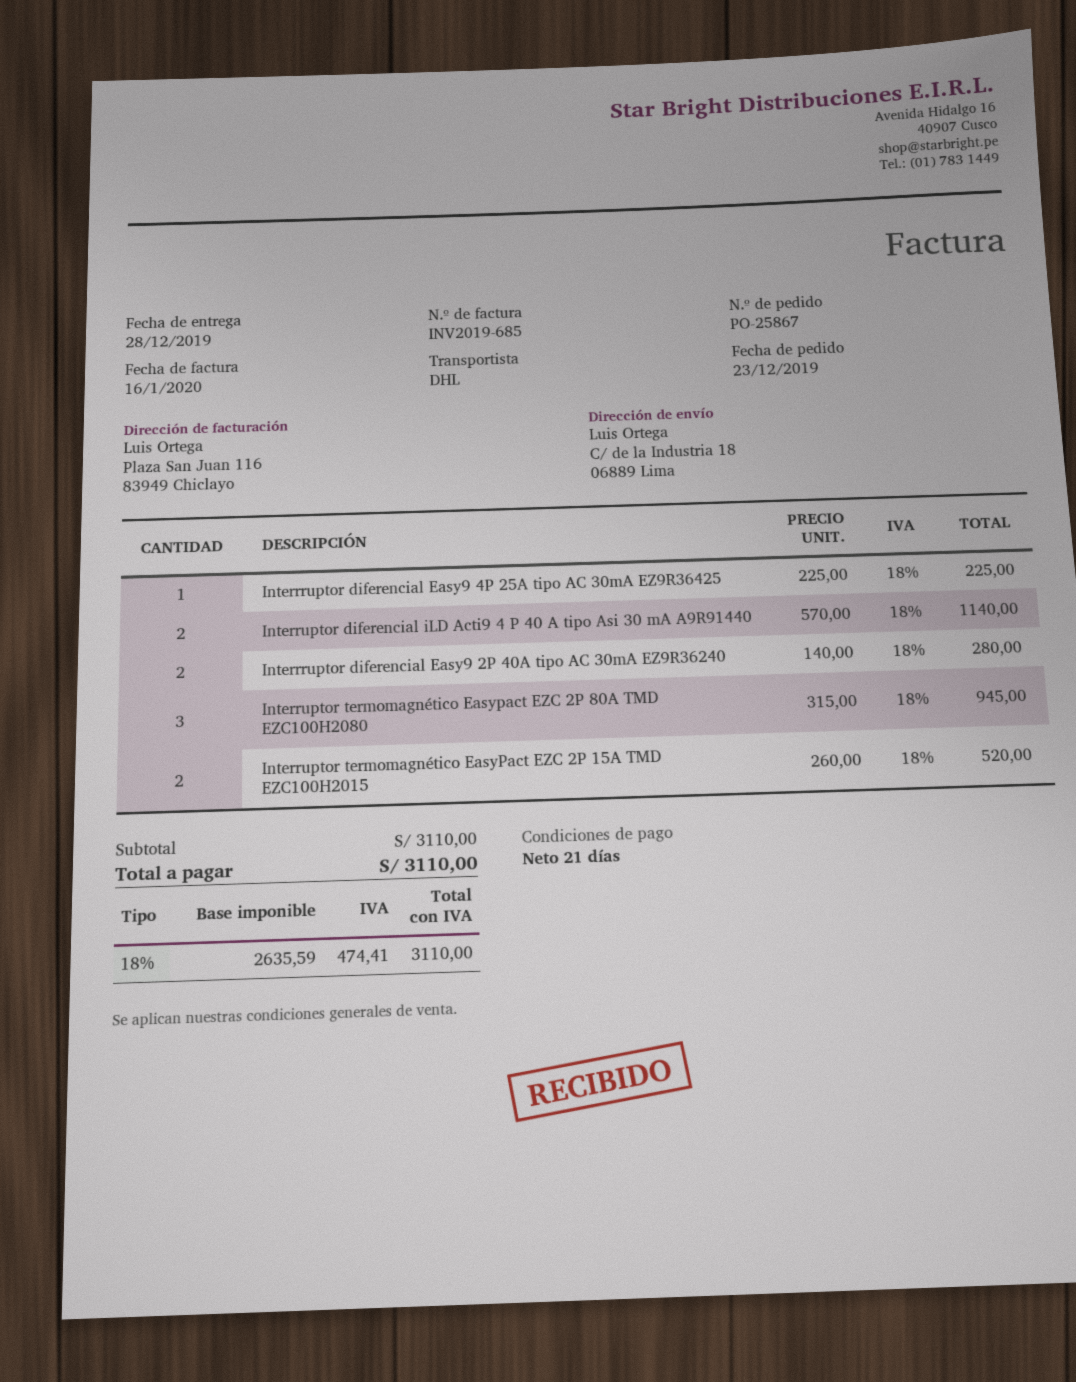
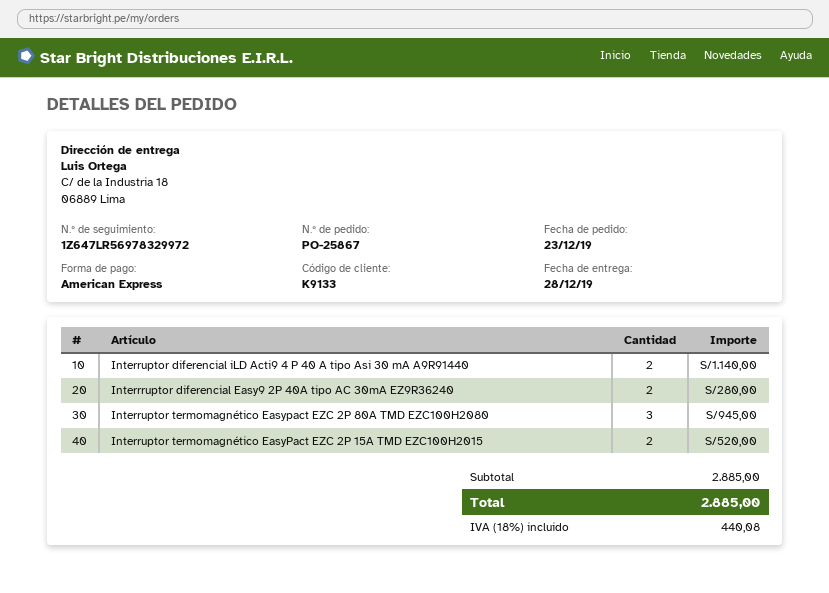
Interrruptor diferencial Easy9 4P 25A tipo AC 30mA EZ9R36425: 1 for 225.00 -> none
subtotal: 3110.00 -> 2885.00
tax: 18% = 474.41 -> 18% = 440.08
total: 3110.00 -> 2885.00

